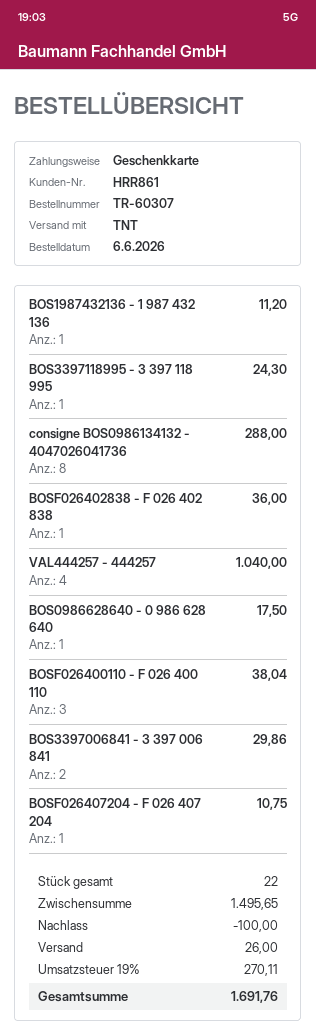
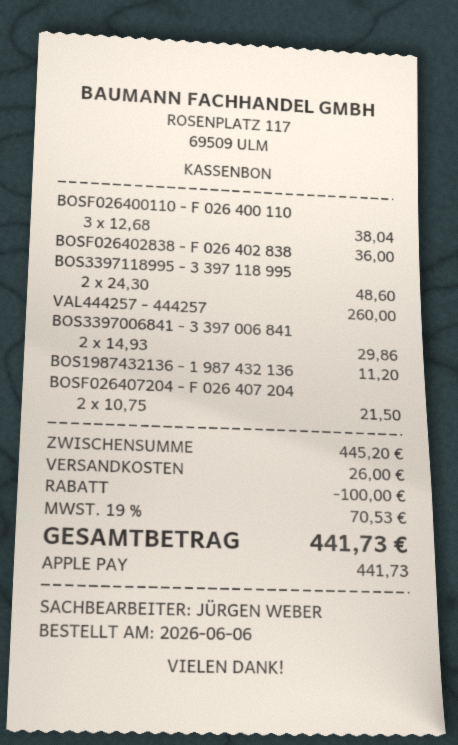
payment method: gift card -> Apple Pay
BOS3397118995 - 3 397 118 995: 1 for 24.30 -> 2 for 48.60
consigne BOS0986134132 - 4047026041736: 8 for 288.00 -> none
VAL444257 - 444257: 4 for 1040.00 -> 1 for 260.00
BOS0986628640 - 0 986 628 640: 1 for 17.50 -> none
BOSF026407204 - F 026 407 204: 1 for 10.75 -> 2 for 21.50
subtotal: 1495.65 -> 445.20
tax: 19% = 270.11 -> 19% = 70.53
total: 1691.76 -> 441.73

